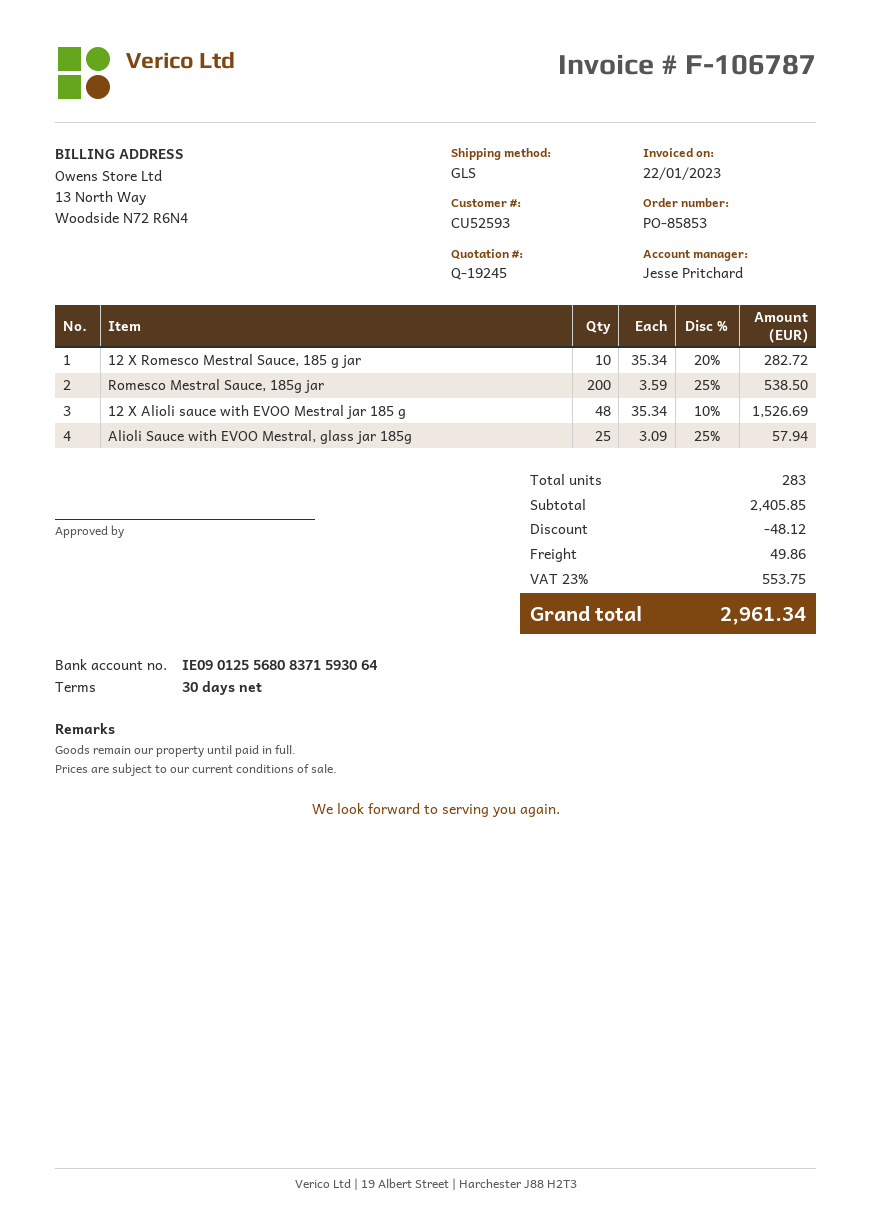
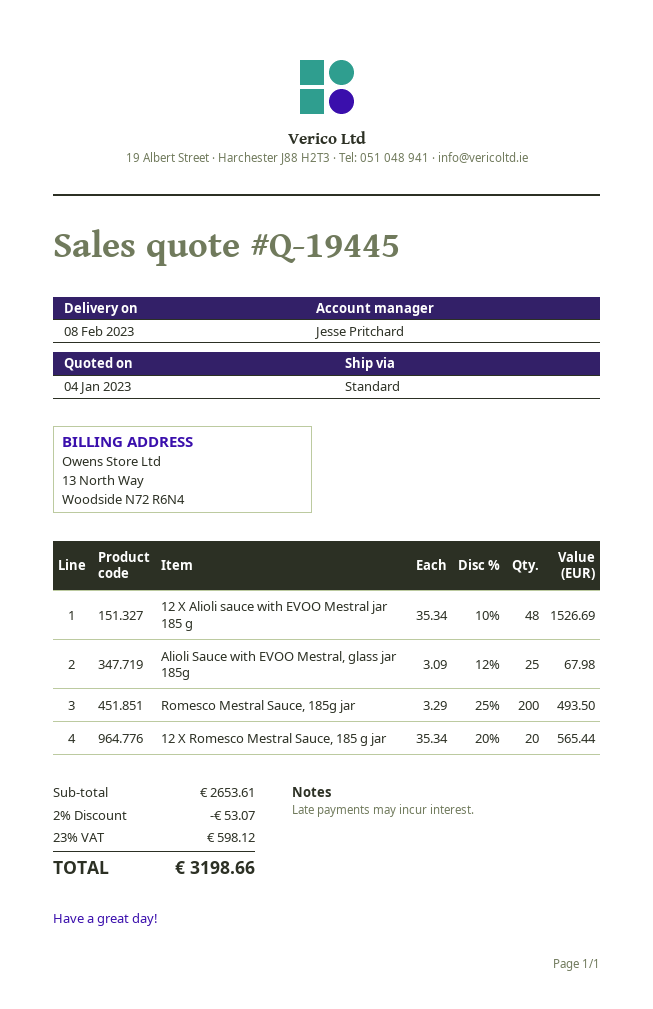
quote number: Q-19245 -> Q-19445
shipping method: GLS -> standard
12 X Romesco Mestral Sauce, 185 g jar: 10 x 35.34 - 20% = 282.72 -> 20 x 35.34 - 20% = 565.44
Romesco Mestral Sauce, 185g jar: 200 x 3.59 - 25% = 538.50 -> 200 x 3.29 - 25% = 493.50
Alioli Sauce with EVOO Mestral, glass jar 185g: 25 x 3.09 - 25% = 57.94 -> 25 x 3.09 - 12% = 67.98
subtotal: 2405.85 -> 2653.61
discount: 48.12 -> 53.07
shipping: 49.86 -> none
tax: 23% = 553.75 -> 23% = 598.12
total: 2961.34 -> 3198.66

